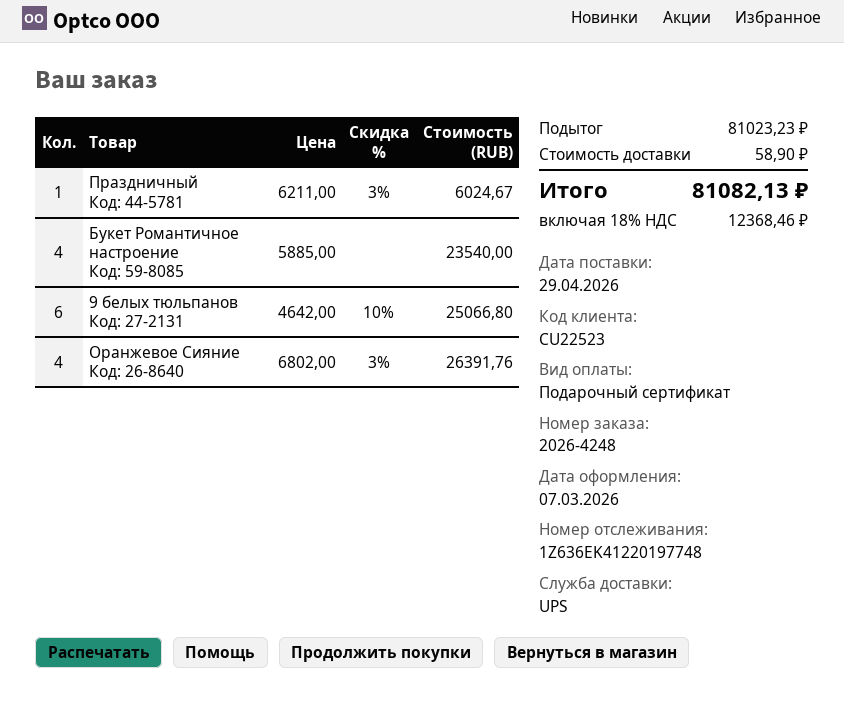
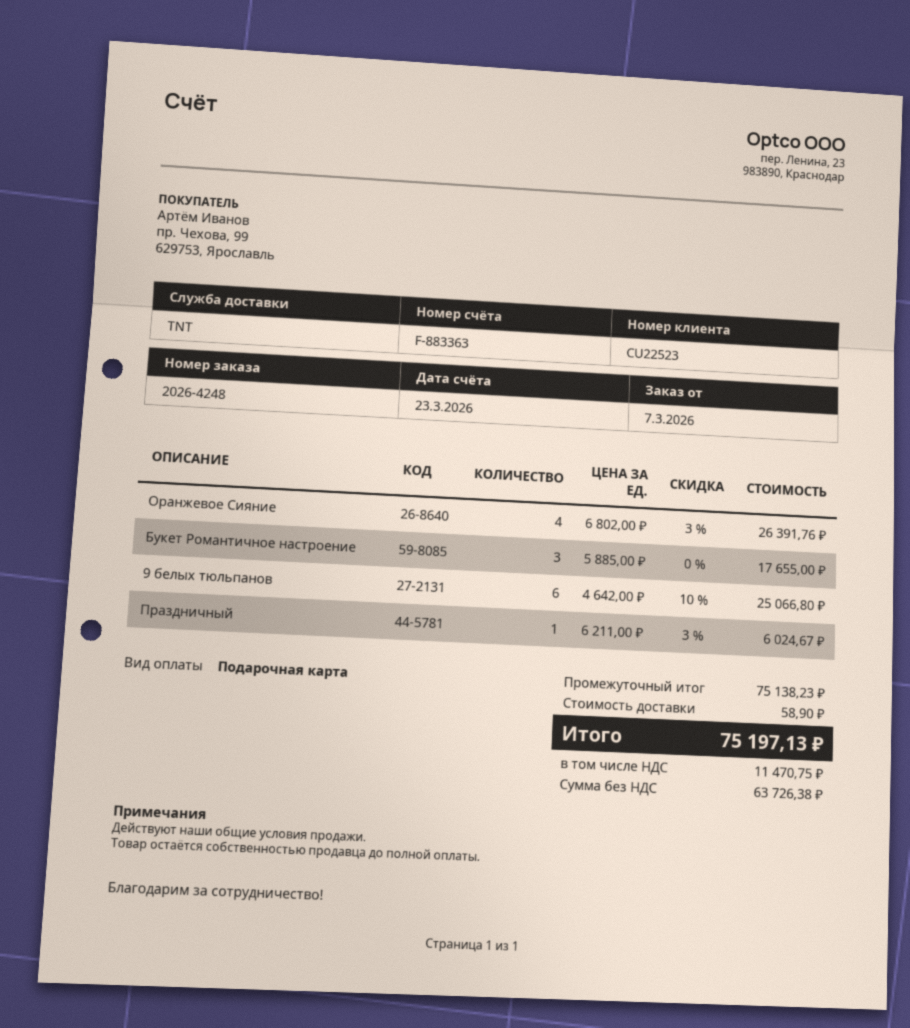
shipping method: UPS -> TNT
Букет Романтичное настроение: 4 x 5885.00 = 23540.00 -> 3 x 5885.00 = 17655.00
subtotal: 81023.23 -> 75138.23
tax: 12368.46 -> 11470.75
total: 81082.13 -> 75197.13

